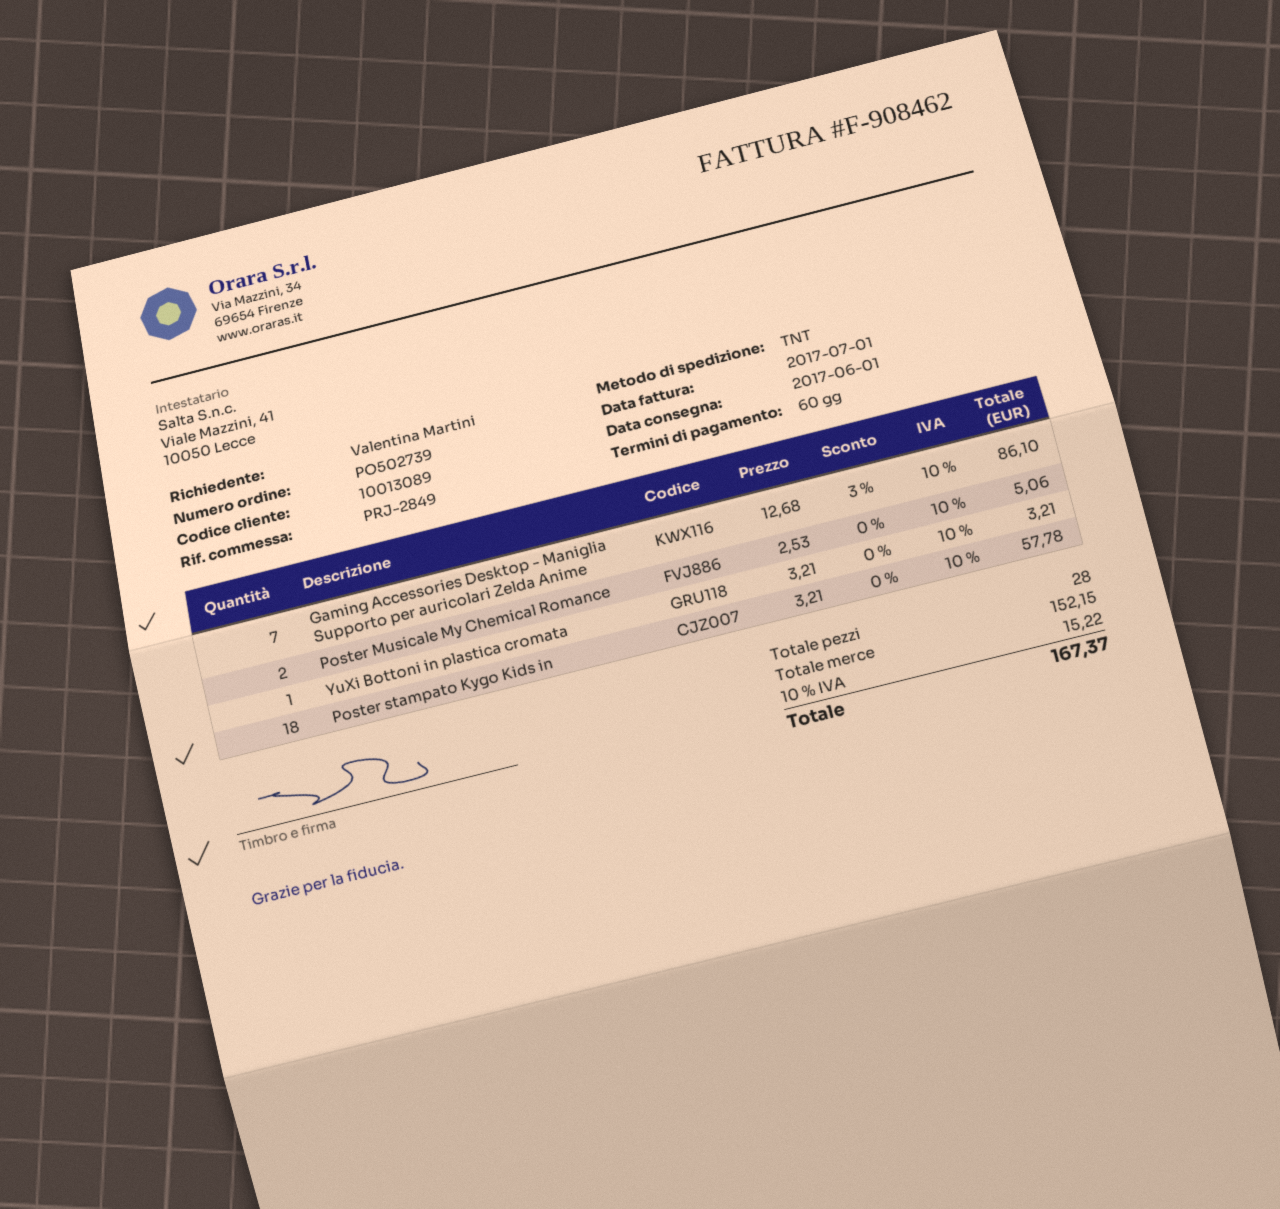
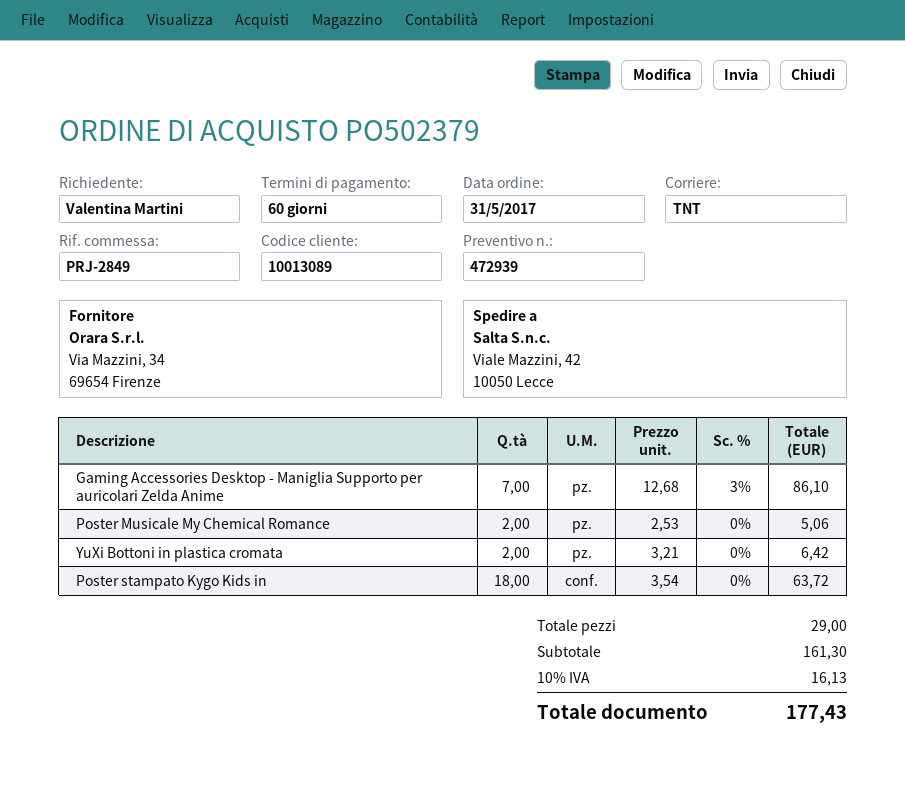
order number: PO502739 -> PO502379
YuXi Bottoni in plastica cromata: 1 x 3.21 = 3.21 -> 2 x 3.21 = 6.42
Poster stampato Kygo Kids in: 18 x 3.21 = 57.78 -> 18 x 3.54 = 63.72
total quantity: 28 -> 29
subtotal: 152.15 -> 161.30
tax: 10% = 15.22 -> 10% = 16.13
total: 167.37 -> 177.43

